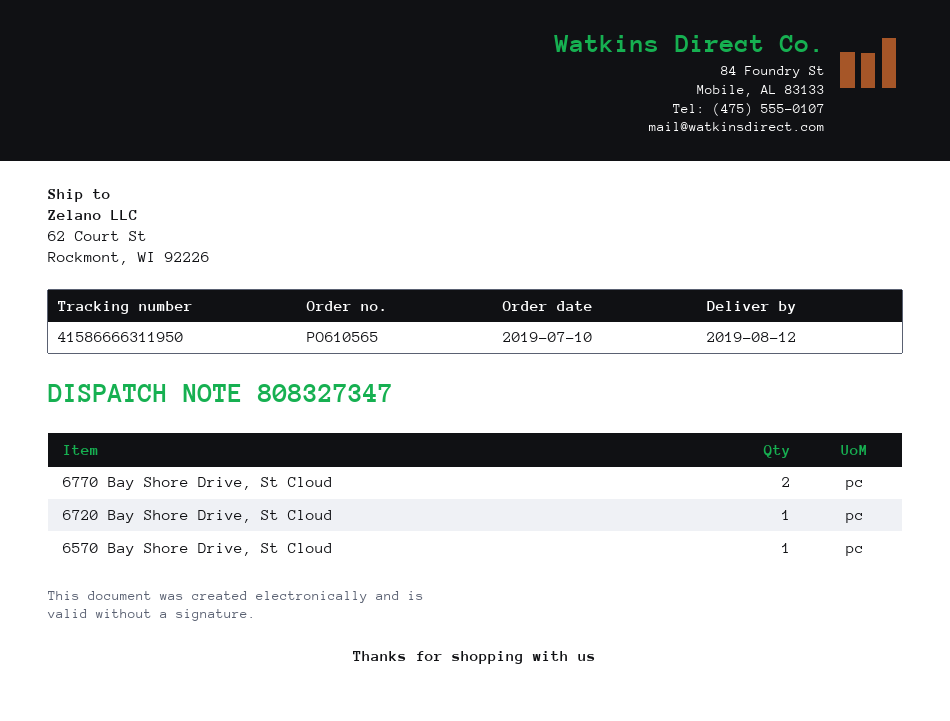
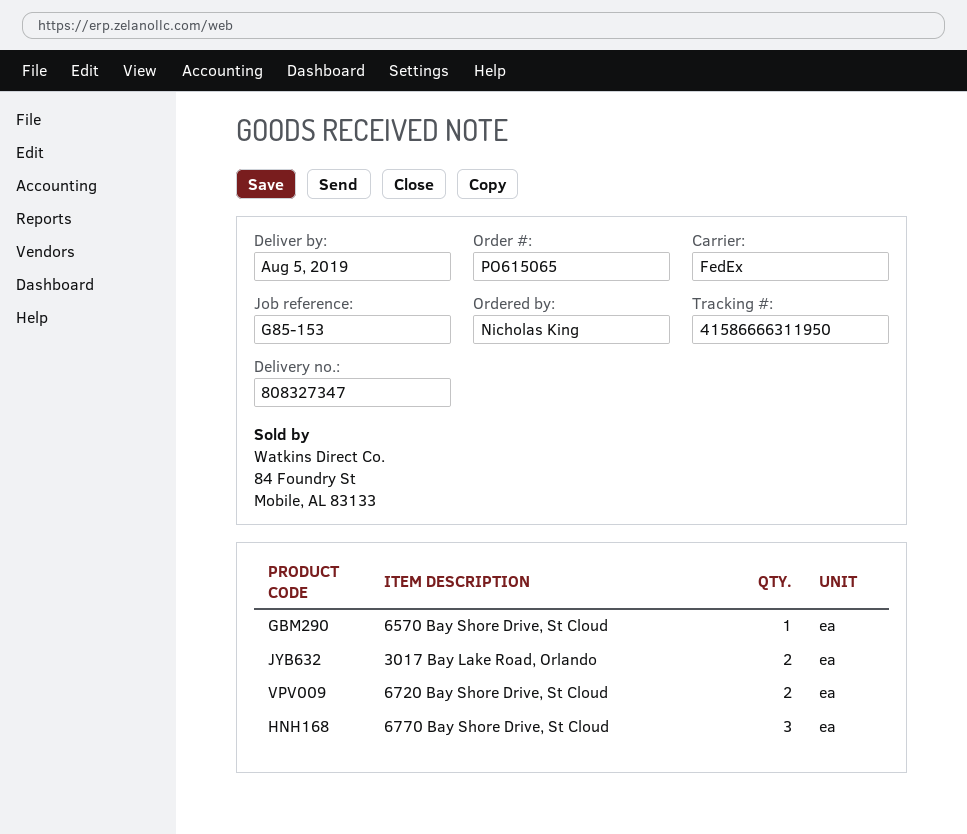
order number: PO610565 -> PO615065
delivery date: 2019-08-12 -> 2019-08-05
6770 Bay Shore Drive, St Cloud: 2 -> 3
6720 Bay Shore Drive, St Cloud: 1 -> 2
3017 Bay Lake Road, Orlando: none -> 2

